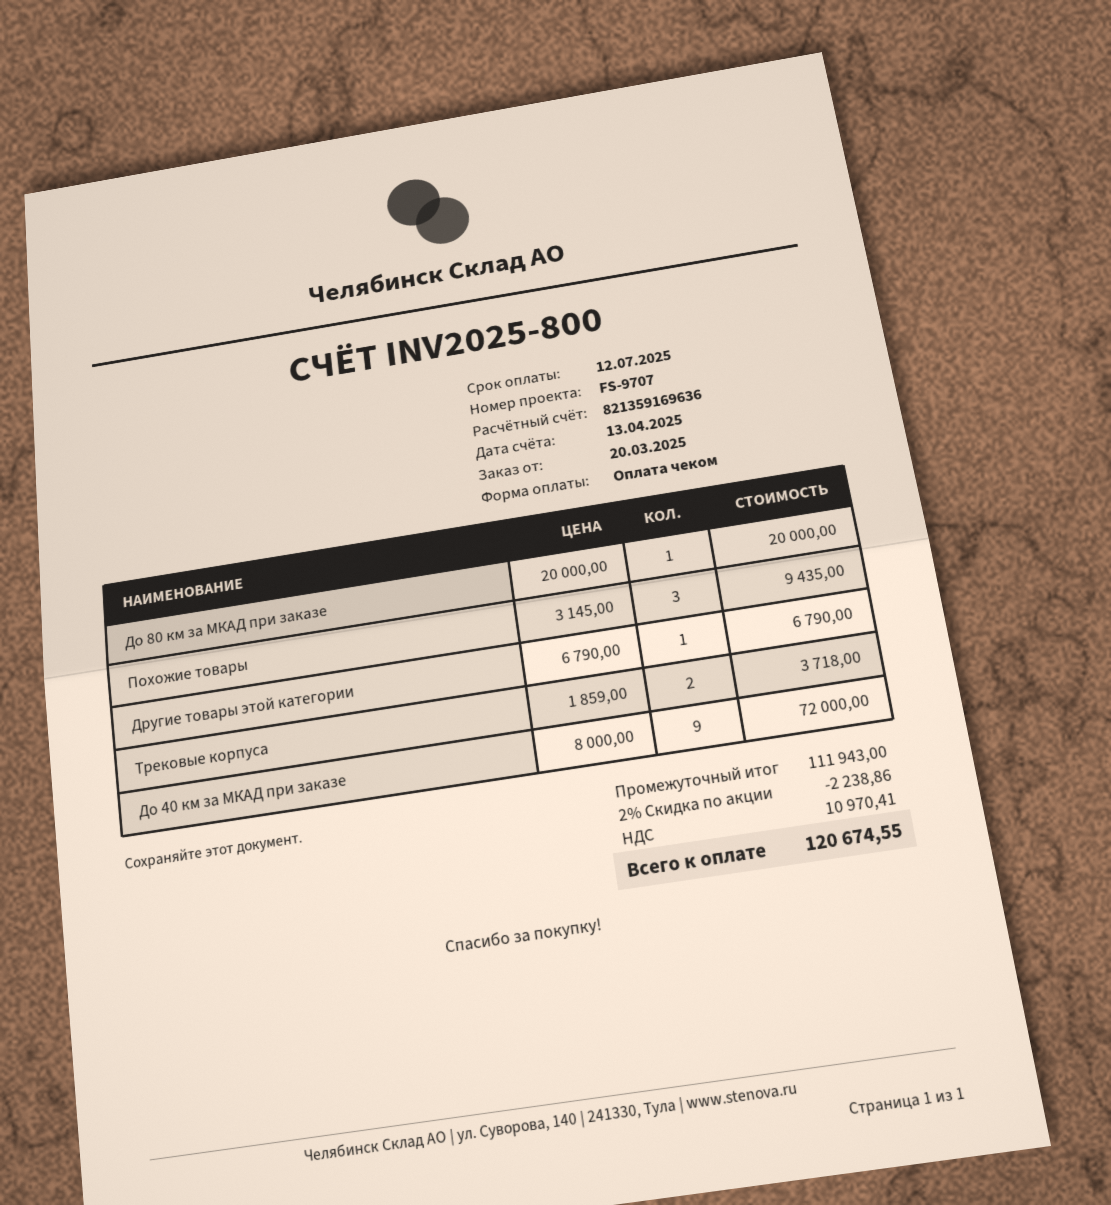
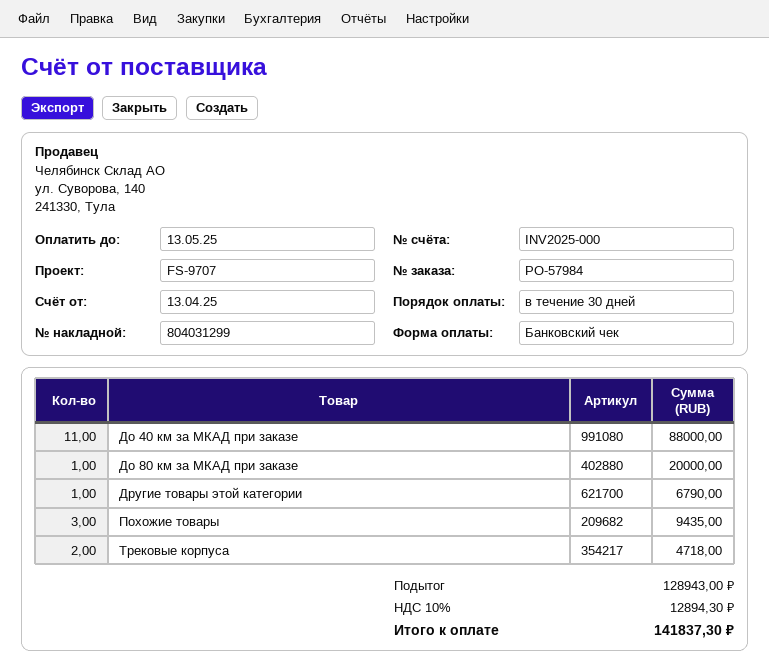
invoice number: INV2025-800 -> INV2025-000
due date: 2025-07-12 -> 2025-05-13
Трековые корпуса: 2 for 3718.00 -> 2 for 4718.00
До 40 км за МКАД при заказе: 9 for 72000.00 -> 11 for 88000.00
subtotal: 111943.00 -> 128943.00
discount: 2% = 2238.86 -> none
tax: 10970.41 -> 12894.30
total: 120674.55 -> 141837.30

